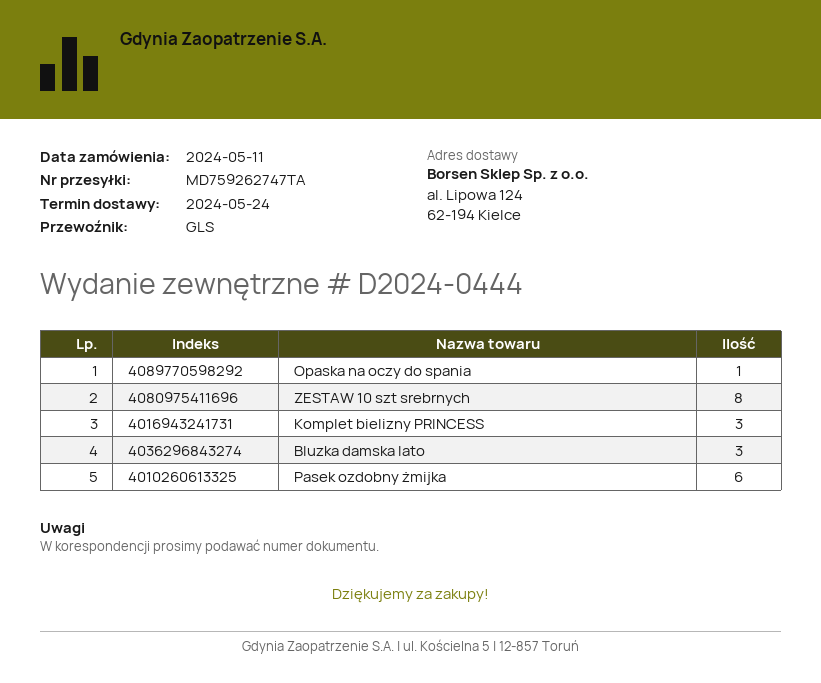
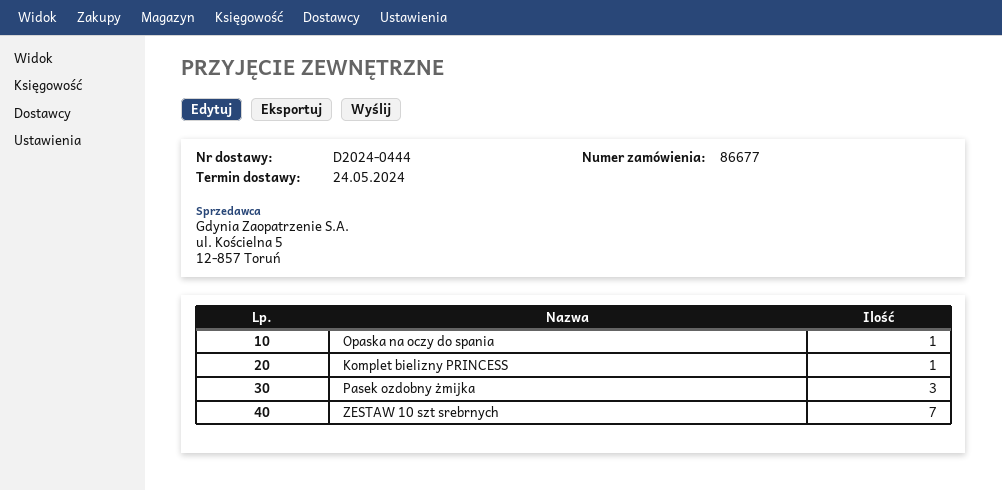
ZESTAW 10 szt srebrnych: 8 -> 7
Komplet bielizny PRINCESS: 3 -> 1
Bluzka damska lato: 3 -> none
Pasek ozdobny żmijka: 6 -> 3

